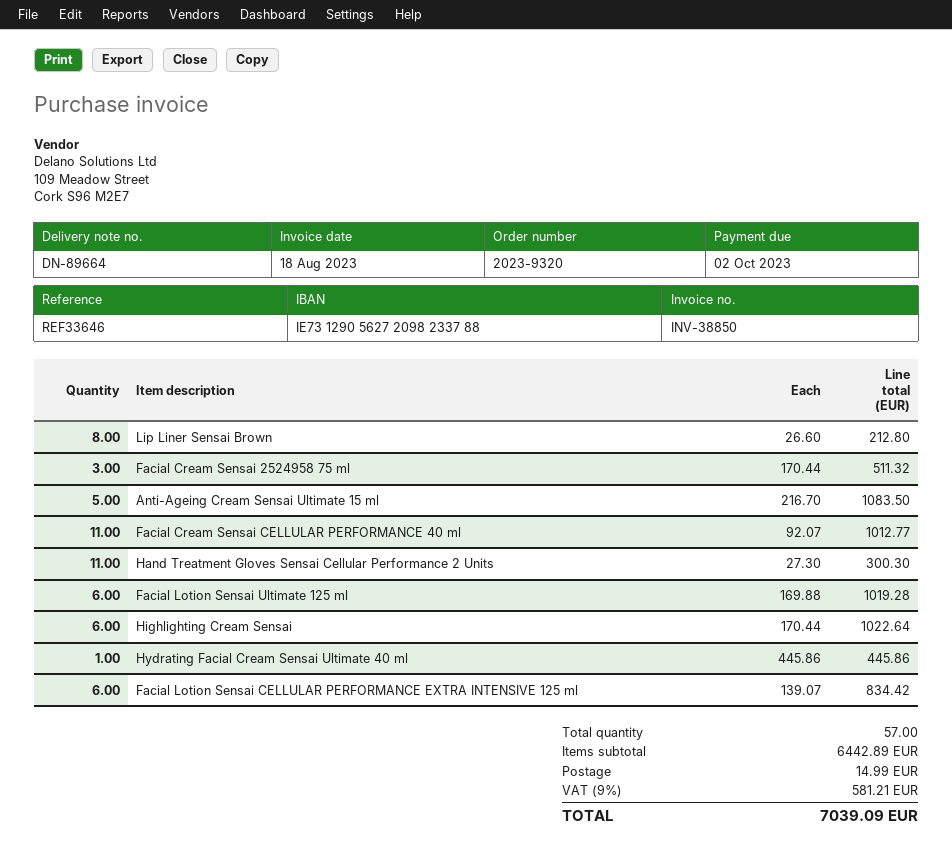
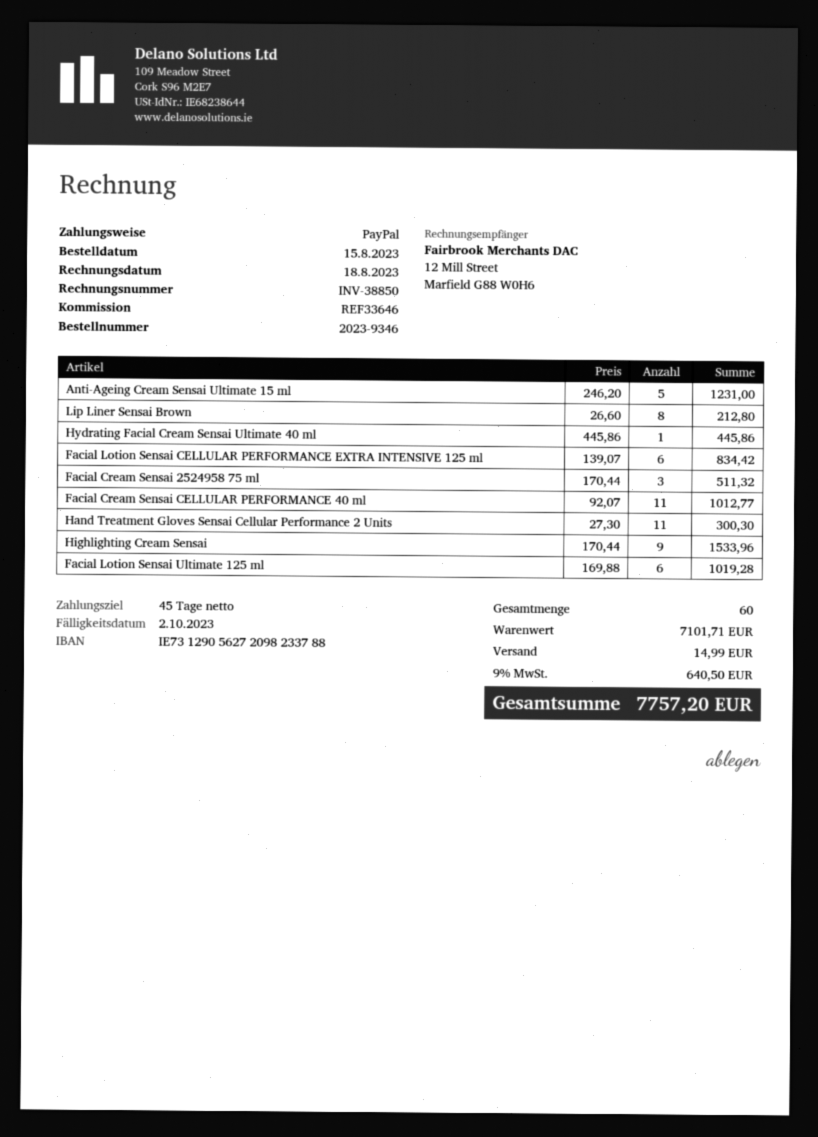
order number: 2023-9320 -> 2023-9346
Anti-Ageing Cream Sensai Ultimate 15 ml: 5 x 216.70 = 1083.50 -> 5 x 246.20 = 1231.00
Highlighting Cream Sensai: 6 x 170.44 = 1022.64 -> 9 x 170.44 = 1533.96
total quantity: 57 -> 60
subtotal: 6442.89 -> 7101.71
tax: 9% = 581.21 -> 9% = 640.50
total: 7039.09 -> 7757.20

